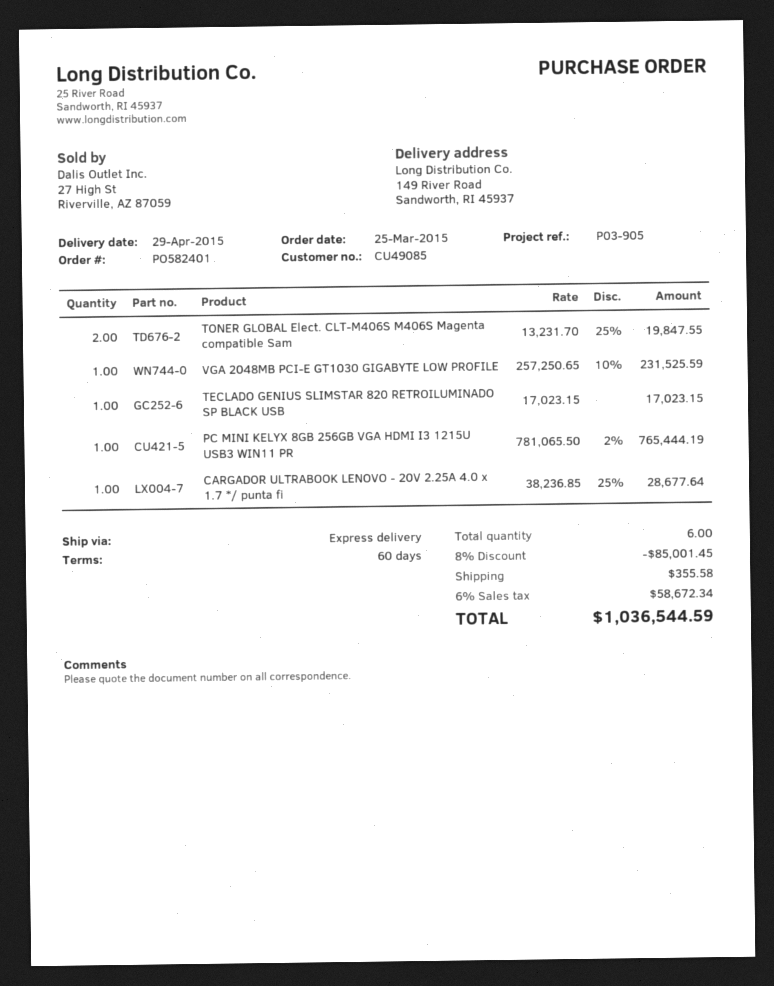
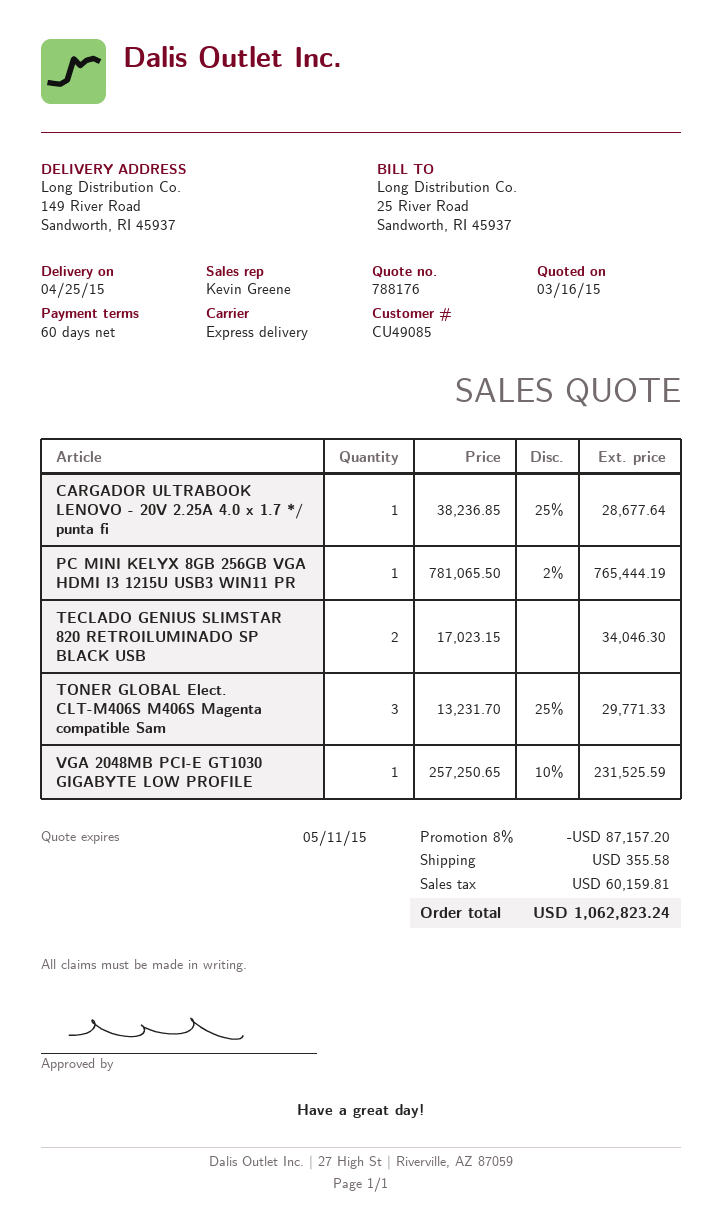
delivery date: 2015-04-29 -> 2015-04-25
TONER GLOBAL Elect. CLT-M406S M406S Magenta compatible Sam: 2 x 13231.70 - 25% = 19847.55 -> 3 x 13231.70 - 25% = 29771.33
TECLADO GENIUS SLIMSTAR 820 RETROILUMINADO SP BLACK USB: 1 x 17023.15 = 17023.15 -> 2 x 17023.15 = 34046.30
discount: 8% = 85001.45 -> 8% = 87157.20
tax: 58672.34 -> 60159.81
total: 1036544.59 -> 1062823.24

